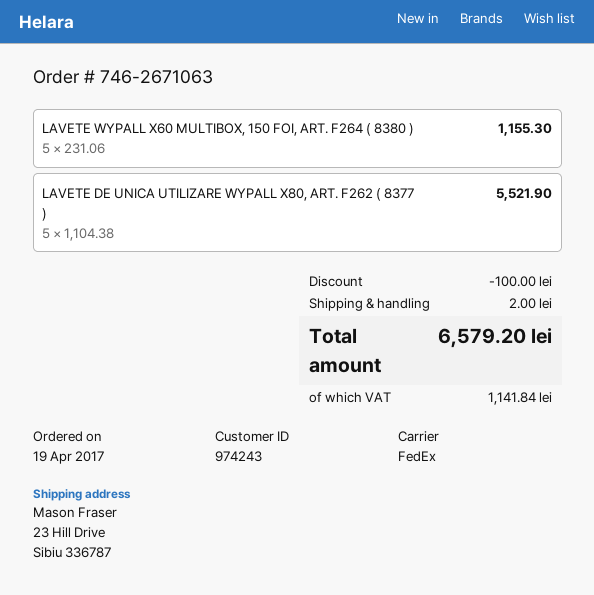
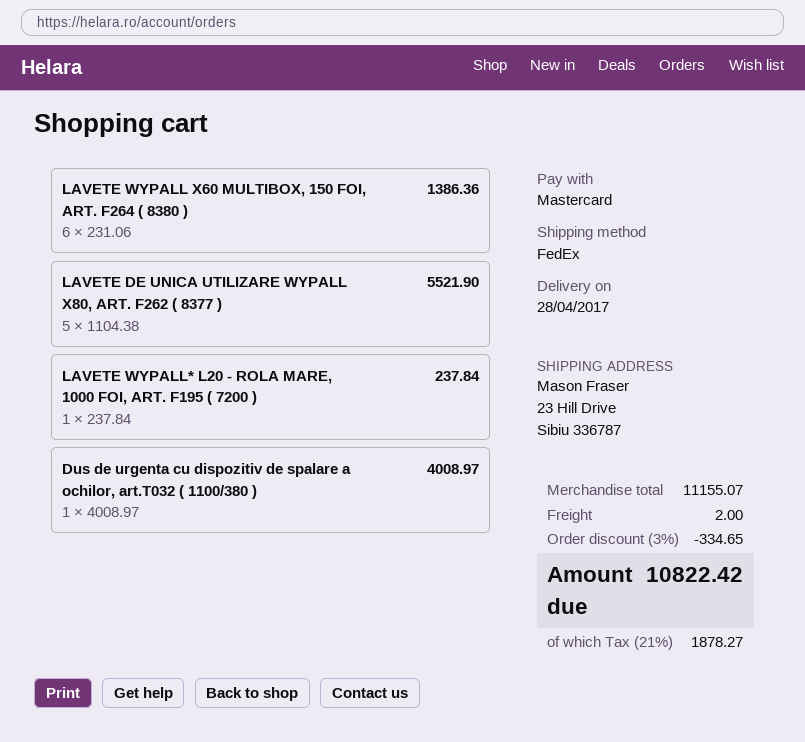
LAVETE WYPALL X60 MULTIBOX, 150 FOI, ART. F264 ( 8380 ): 5 x 231.06 = 1155.30 -> 6 x 231.06 = 1386.36
LAVETE WYPALL* L20 - ROLA MARE, 1000 FOI, ART. F195 ( 7200 ): none -> 1 x 237.84 = 237.84
Dus de urgenta cu dispozitiv de spalare a ochilor, art.T032 ( 1100/380 ): none -> 1 x 4008.97 = 4008.97
discount: 100.00 -> 334.65
tax: 1141.84 -> 1878.27
total: 6579.20 -> 10822.42

